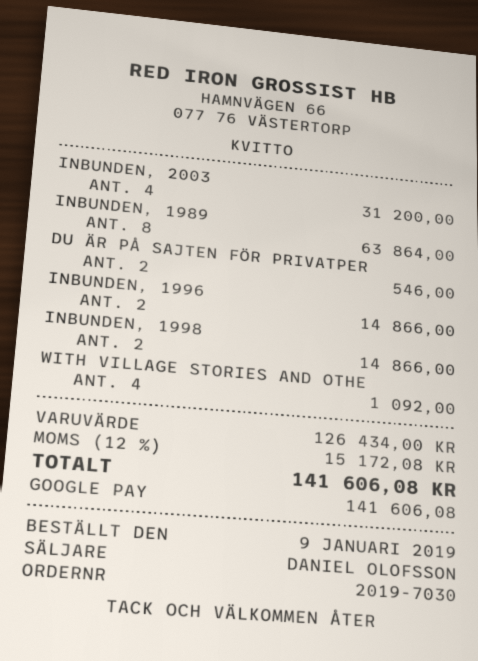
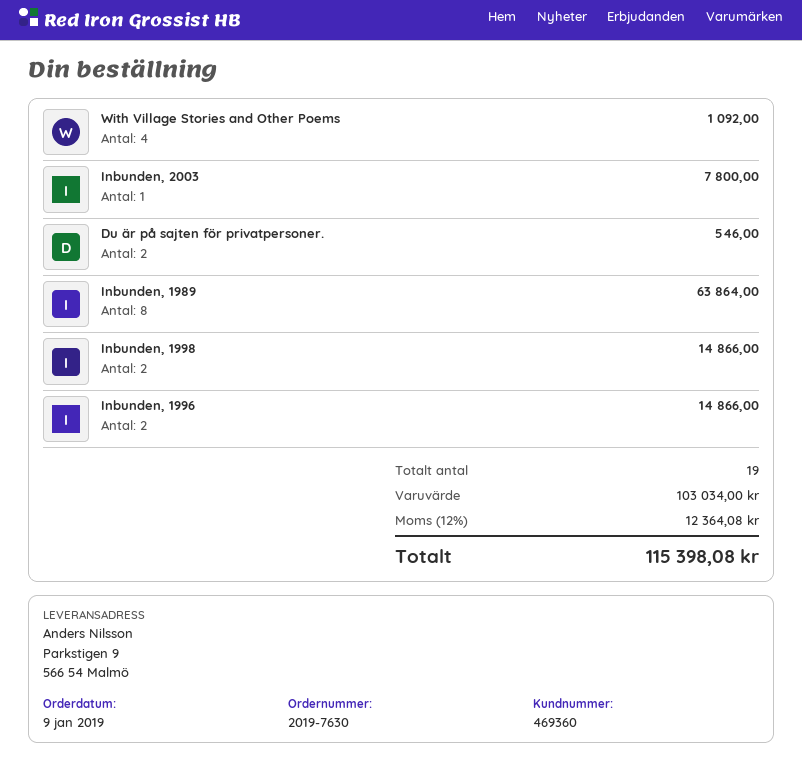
order number: 2019-7030 -> 2019-7630
INBUNDEN, 2003: 4 for 31200.00 -> 1 for 7800.00
subtotal: 126434.00 -> 103034.00
tax: 12% = 15172.08 -> 12% = 12364.08
total: 141606.08 -> 115398.08

